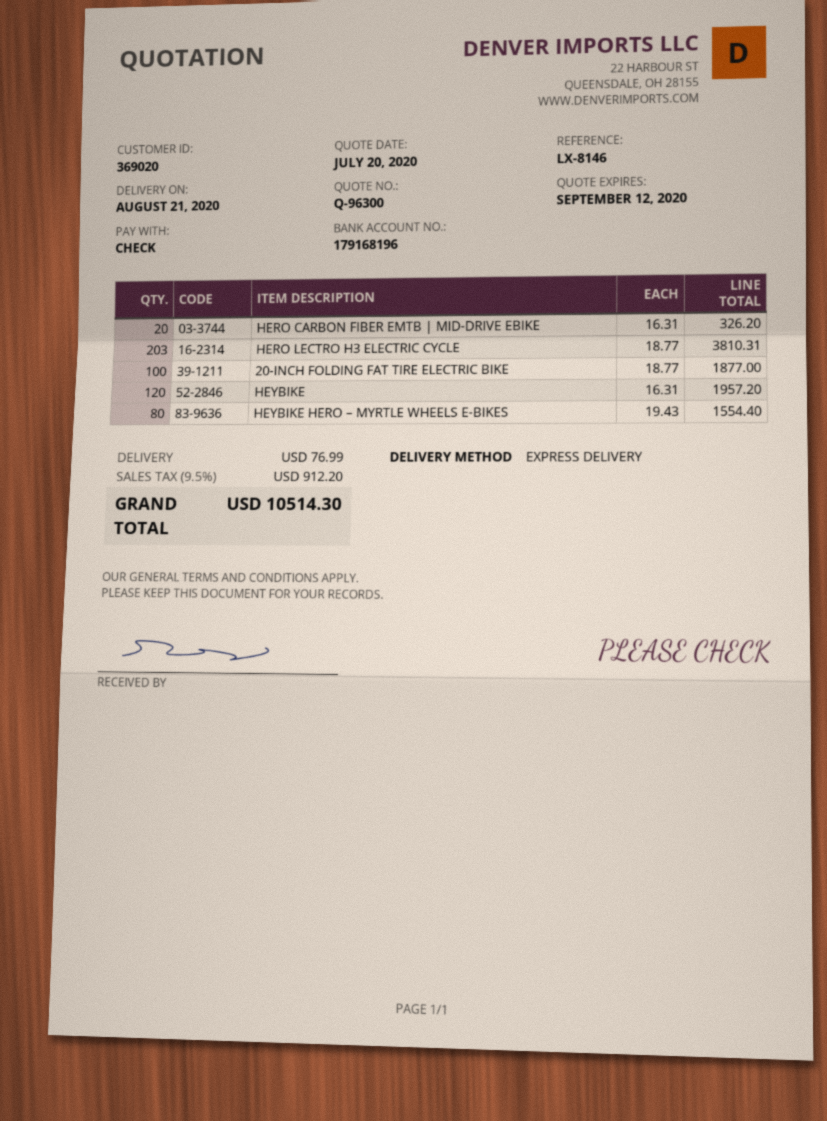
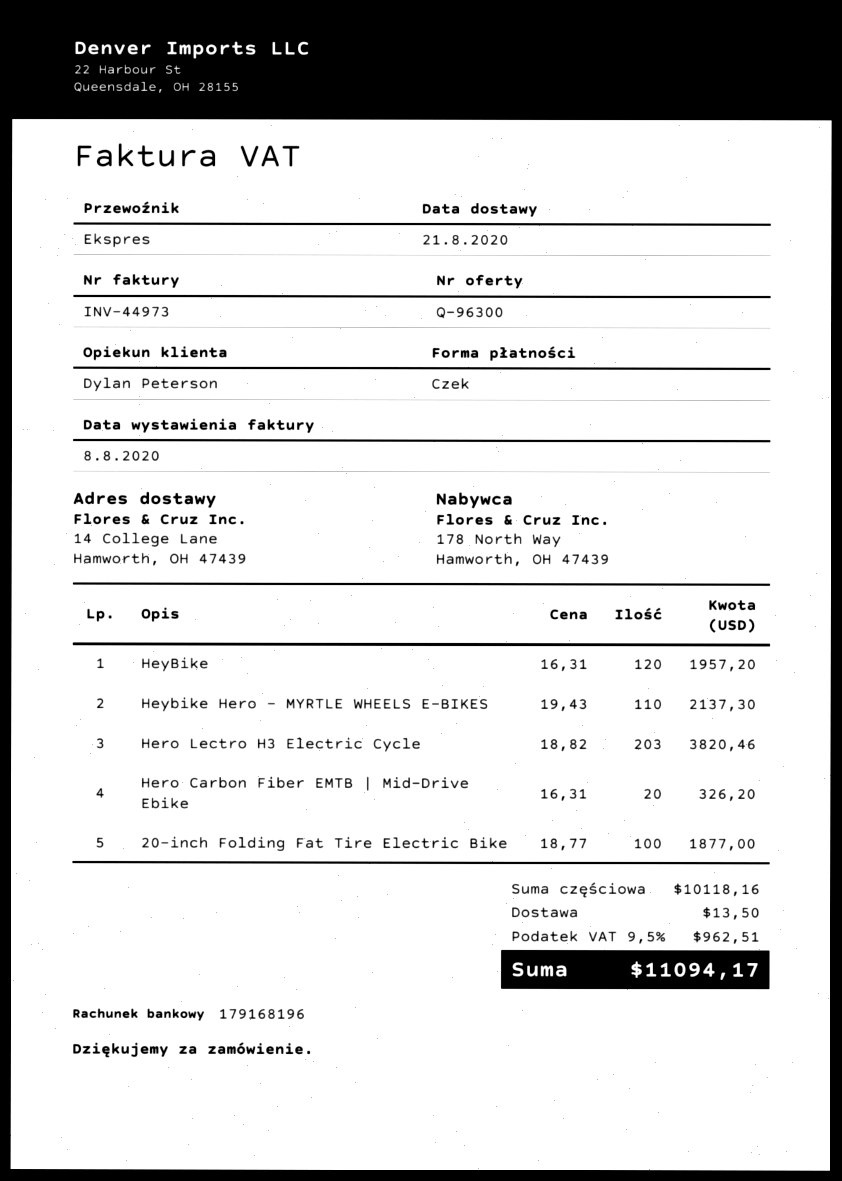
HERO LECTRO H3 ELECTRIC CYCLE: 203 x 18.77 = 3810.31 -> 203 x 18.82 = 3820.46
HEYBIKE HERO – MYRTLE WHEELS E-BIKES: 80 x 19.43 = 1554.40 -> 110 x 19.43 = 2137.30
shipping: 76.99 -> 13.50
tax: 9.5% = 912.20 -> 9.5% = 962.51
total: 10514.30 -> 11094.17

